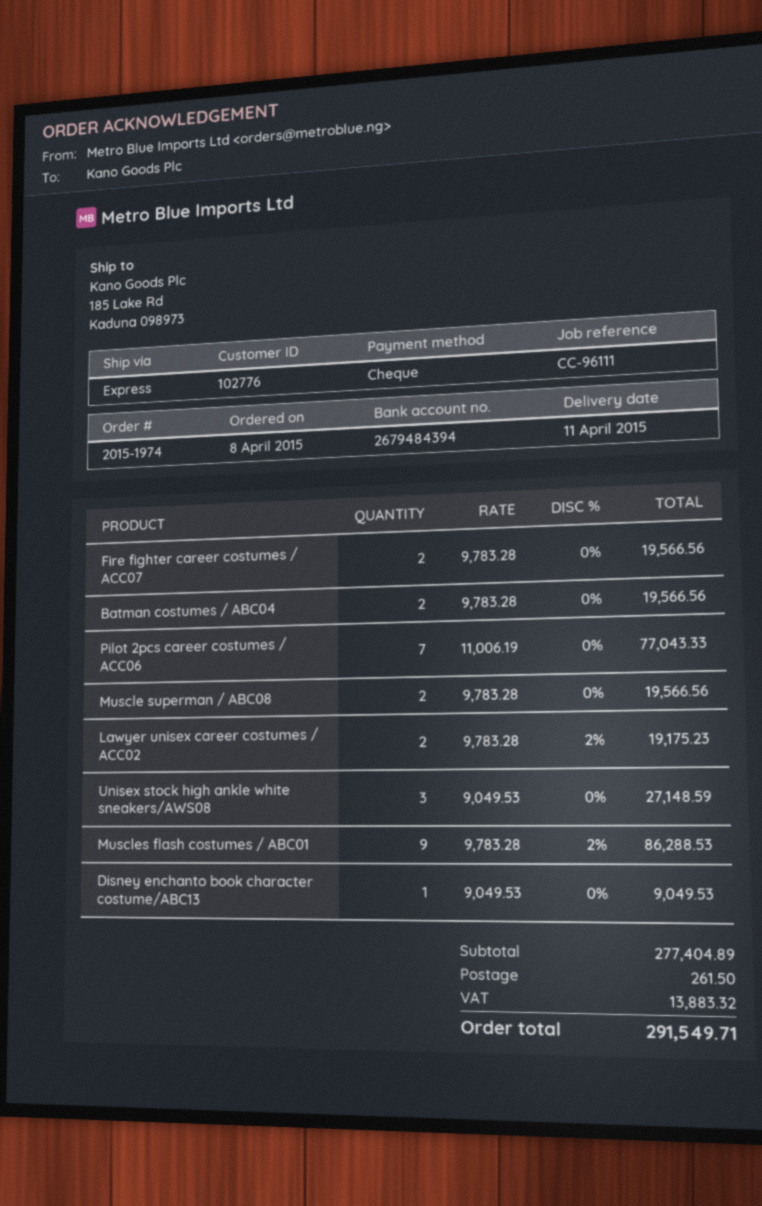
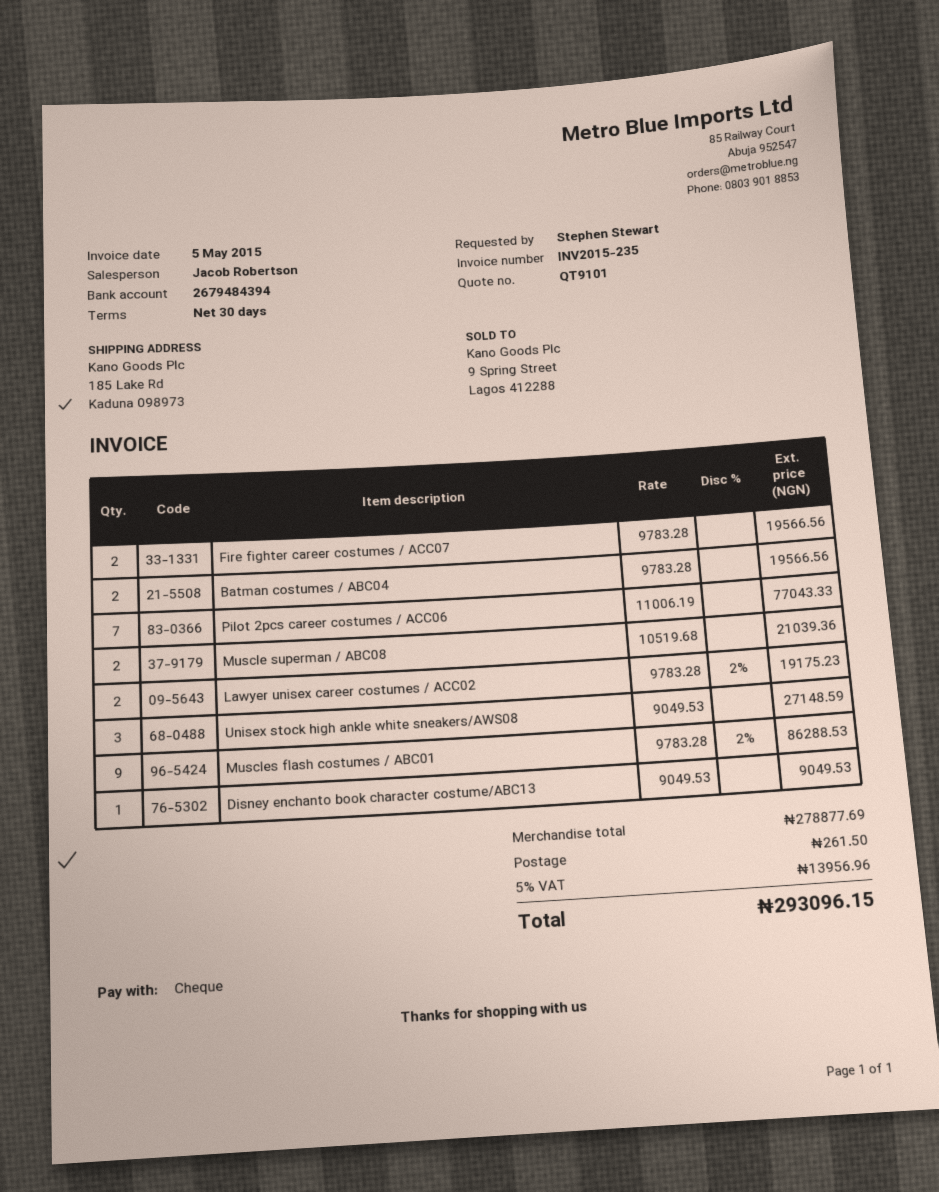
Muscle superman / ABC08: 2 x 9783.28 = 19566.56 -> 2 x 10519.68 = 21039.36
subtotal: 277404.89 -> 278877.69
tax: 13883.32 -> 13956.96
total: 291549.71 -> 293096.15

